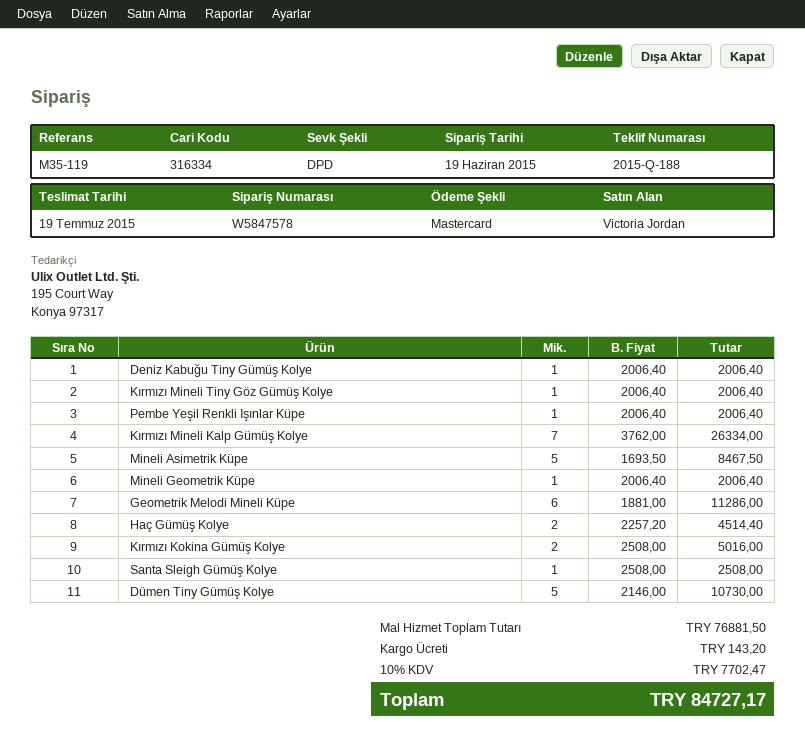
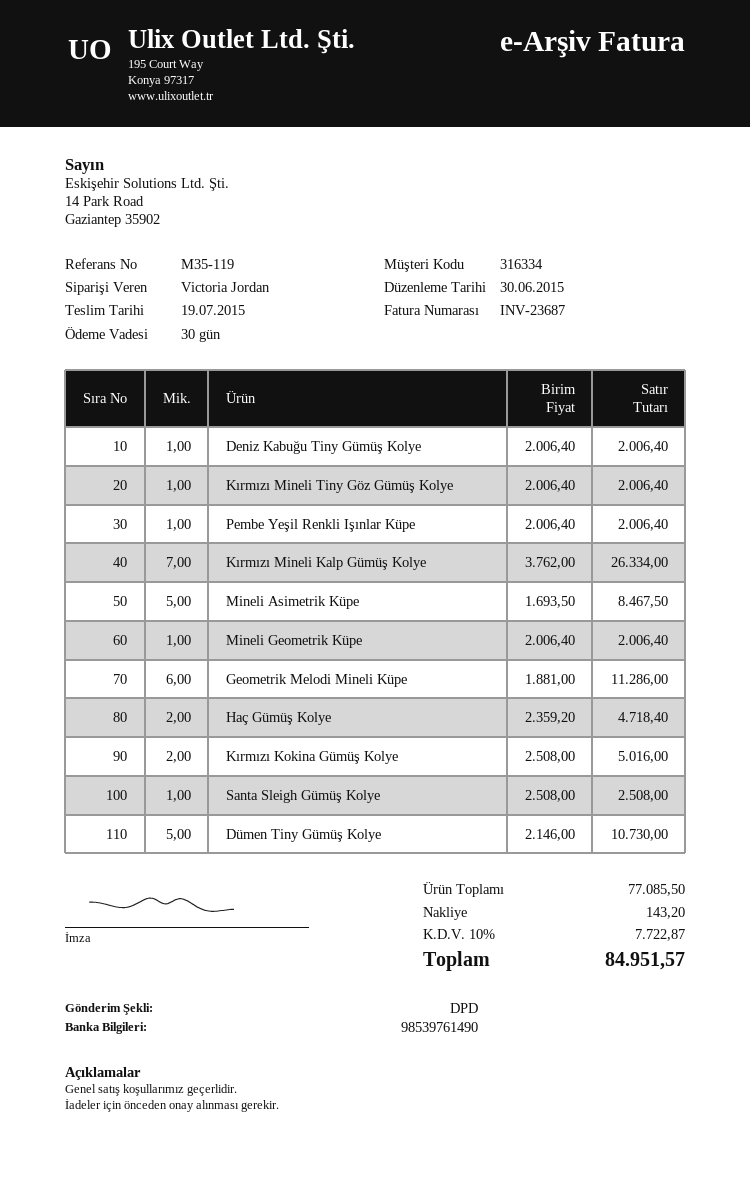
Haç Gümüş Kolye: 2 x 2257.20 = 4514.40 -> 2 x 2359.20 = 4718.40
subtotal: 76881.50 -> 77085.50
tax: 10% = 7702.47 -> 10% = 7722.87
total: 84727.17 -> 84951.57

